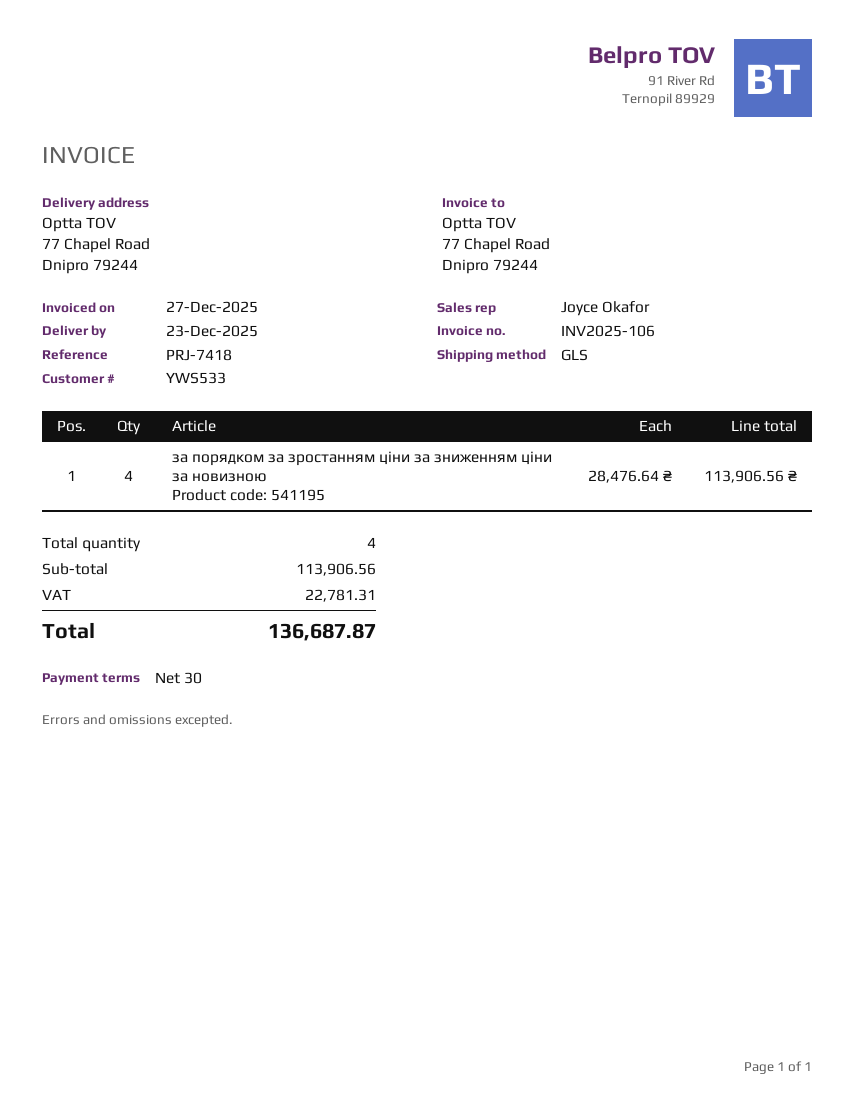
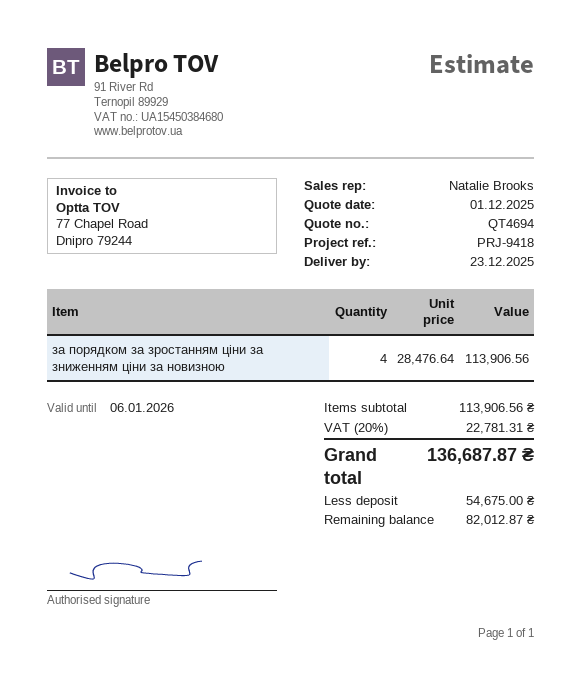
reference: PRJ-7418 -> PRJ-9418
sales rep: Joyce Okafor -> Natalie Brooks

